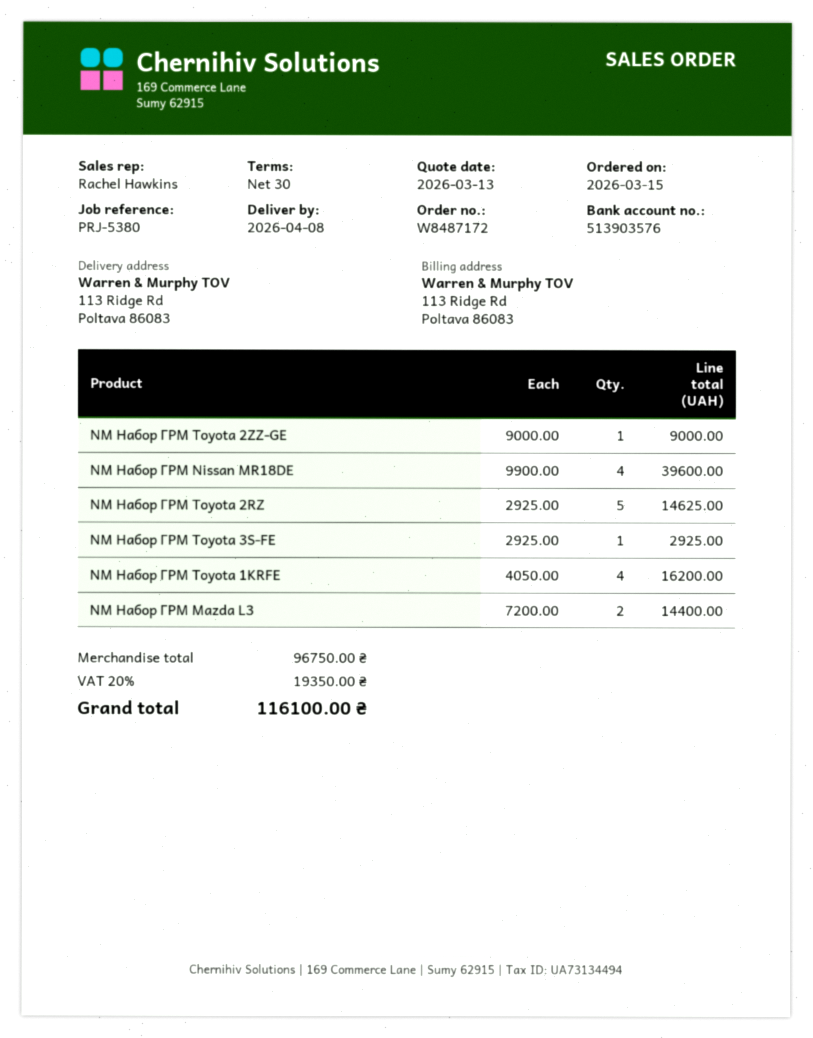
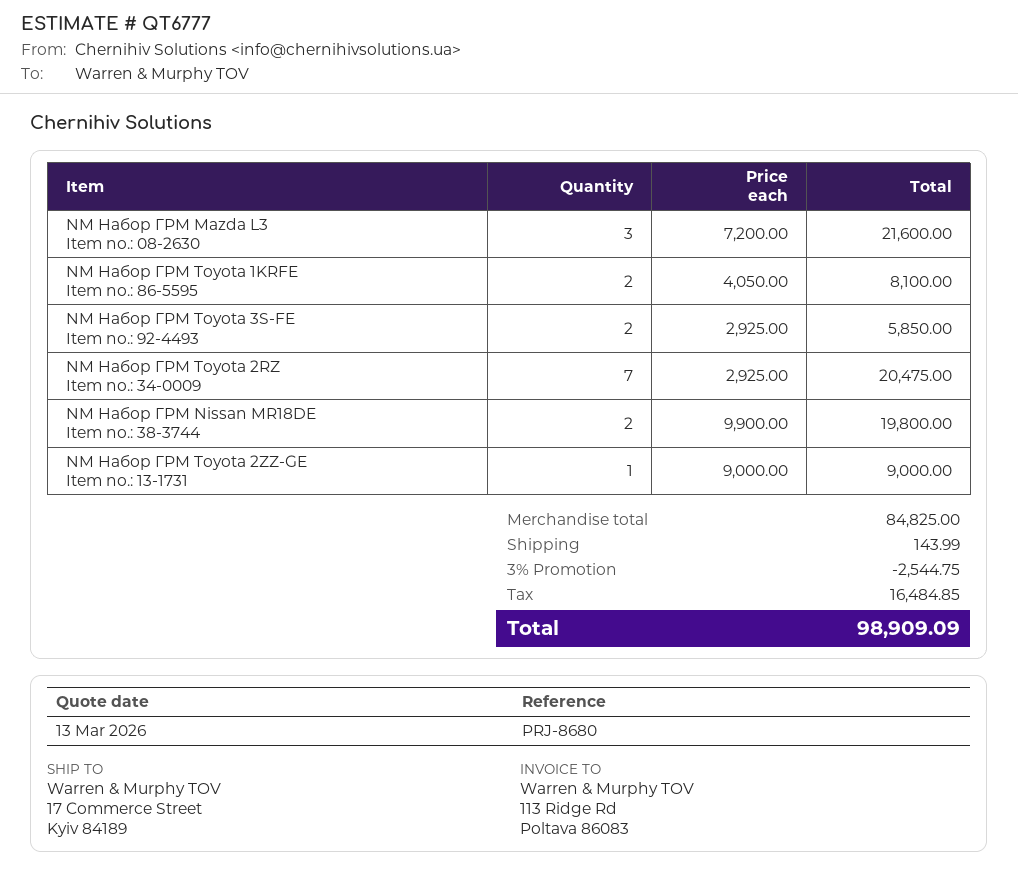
reference: PRJ-5380 -> PRJ-8680
ship to: 113 Ridge Rd, Poltava 86083 -> 17 Commerce Street, Kyiv 84189
NM Набор ГРМ Nissan MR18DE: 4 x 9900.00 = 39600.00 -> 2 x 9900.00 = 19800.00
NM Набор ГРМ Toyota 2RZ: 5 x 2925.00 = 14625.00 -> 7 x 2925.00 = 20475.00
NM Набор ГРМ Toyota 3S-FE: 1 x 2925.00 = 2925.00 -> 2 x 2925.00 = 5850.00
NM Набор ГРМ Toyota 1KRFE: 4 x 4050.00 = 16200.00 -> 2 x 4050.00 = 8100.00
NM Набор ГРМ Mazda L3: 2 x 7200.00 = 14400.00 -> 3 x 7200.00 = 21600.00
subtotal: 96750.00 -> 84825.00
discount: none -> 3% = 2544.75
shipping: none -> 143.99
tax: 19350.00 -> 16484.85
total: 116100.00 -> 98909.09

